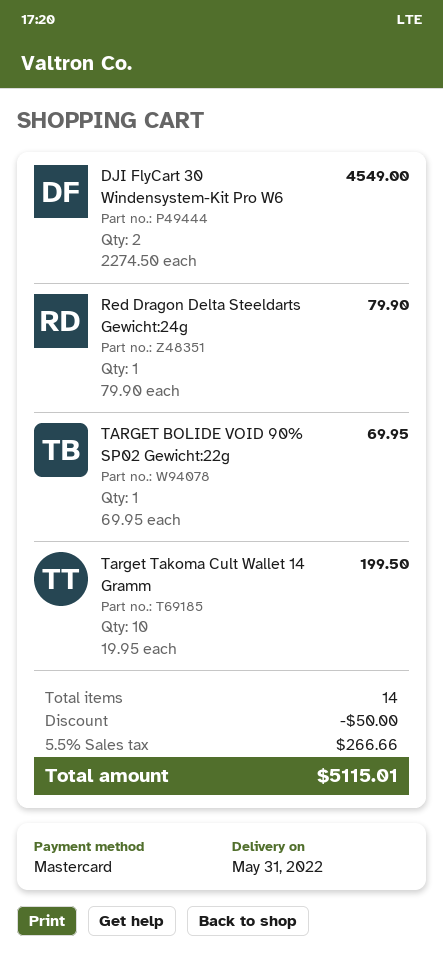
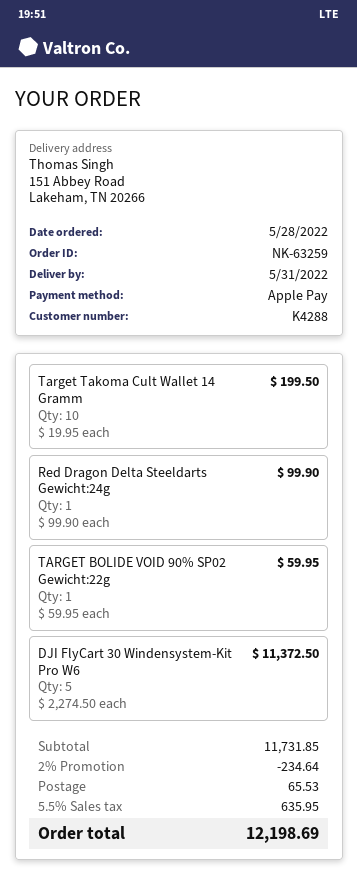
payment method: Mastercard -> Apple Pay
DJI FlyCart 30 Windensystem-Kit Pro W6: 2 x 2274.50 = 4549.00 -> 5 x 2274.50 = 11372.50
Red Dragon Delta Steeldarts Gewicht:24g: 1 x 79.90 = 79.90 -> 1 x 99.90 = 99.90
TARGET BOLIDE VOID 90% SP02 Gewicht:22g: 1 x 69.95 = 69.95 -> 1 x 59.95 = 59.95
discount: 50.00 -> 234.64
shipping: none -> 65.53
tax: 5.5% = 266.66 -> 5.5% = 635.95
total: 5115.01 -> 12198.69

